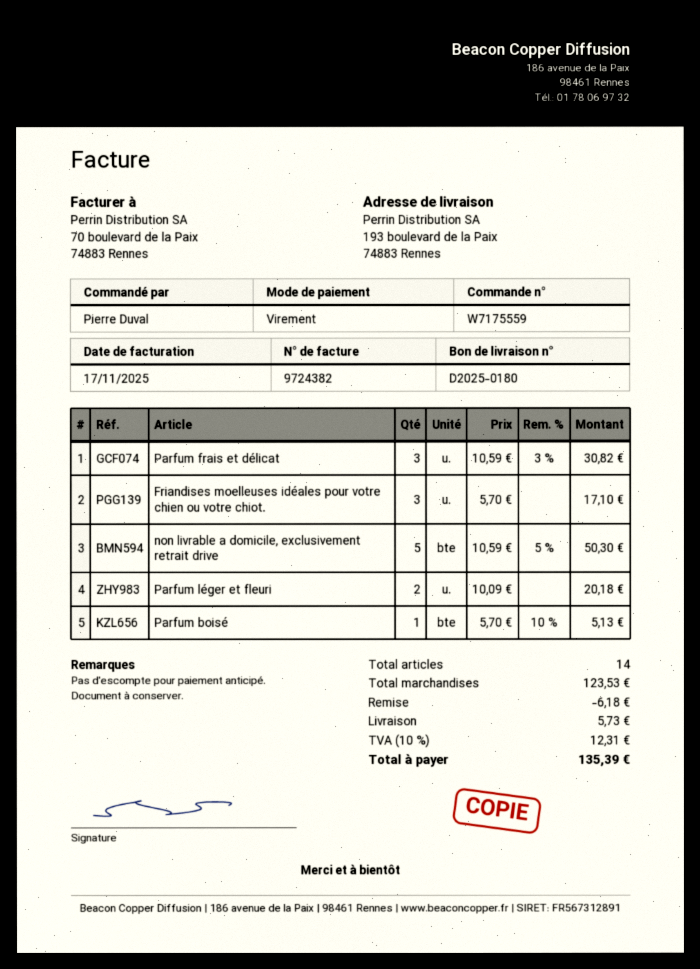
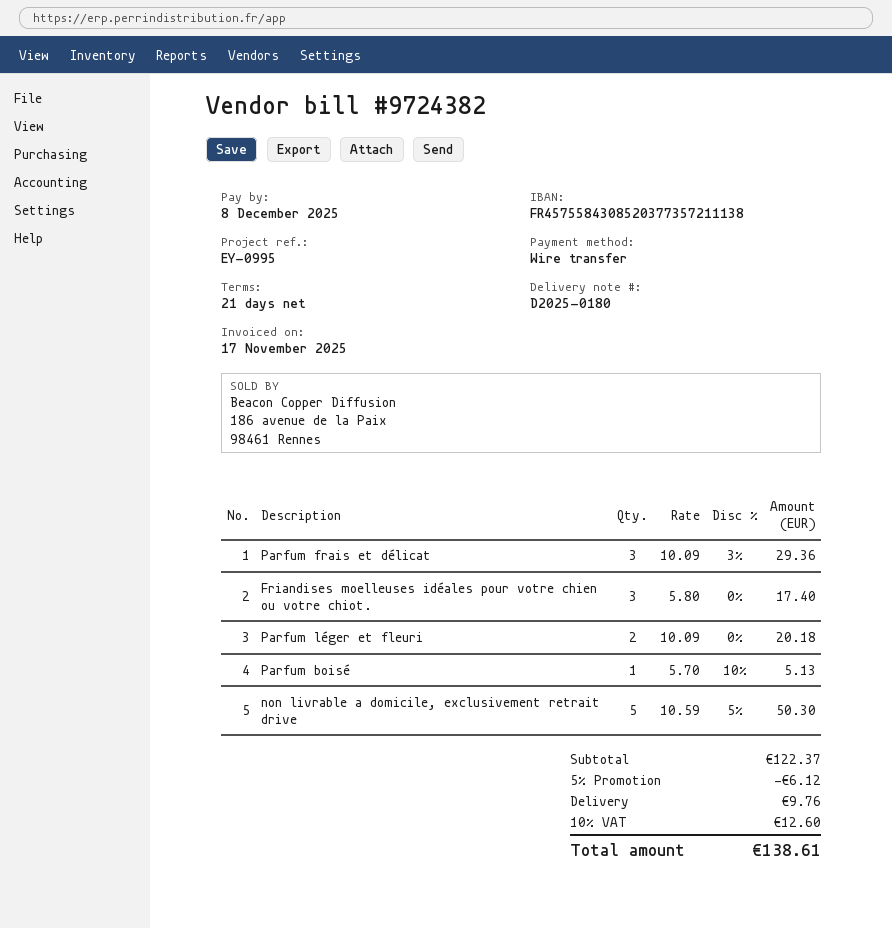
Parfum frais et délicat: 3 x 10.59 - 3% = 30.82 -> 3 x 10.09 - 3% = 29.36
Friandises moelleuses idéales pour votre chien ou votre chiot.: 3 x 5.70 = 17.10 -> 3 x 5.80 = 17.40
subtotal: 123.53 -> 122.37
discount: 6.18 -> 6.12
shipping: 5.73 -> 9.76
tax: 10% = 12.31 -> 10% = 12.60
total: 135.39 -> 138.61

